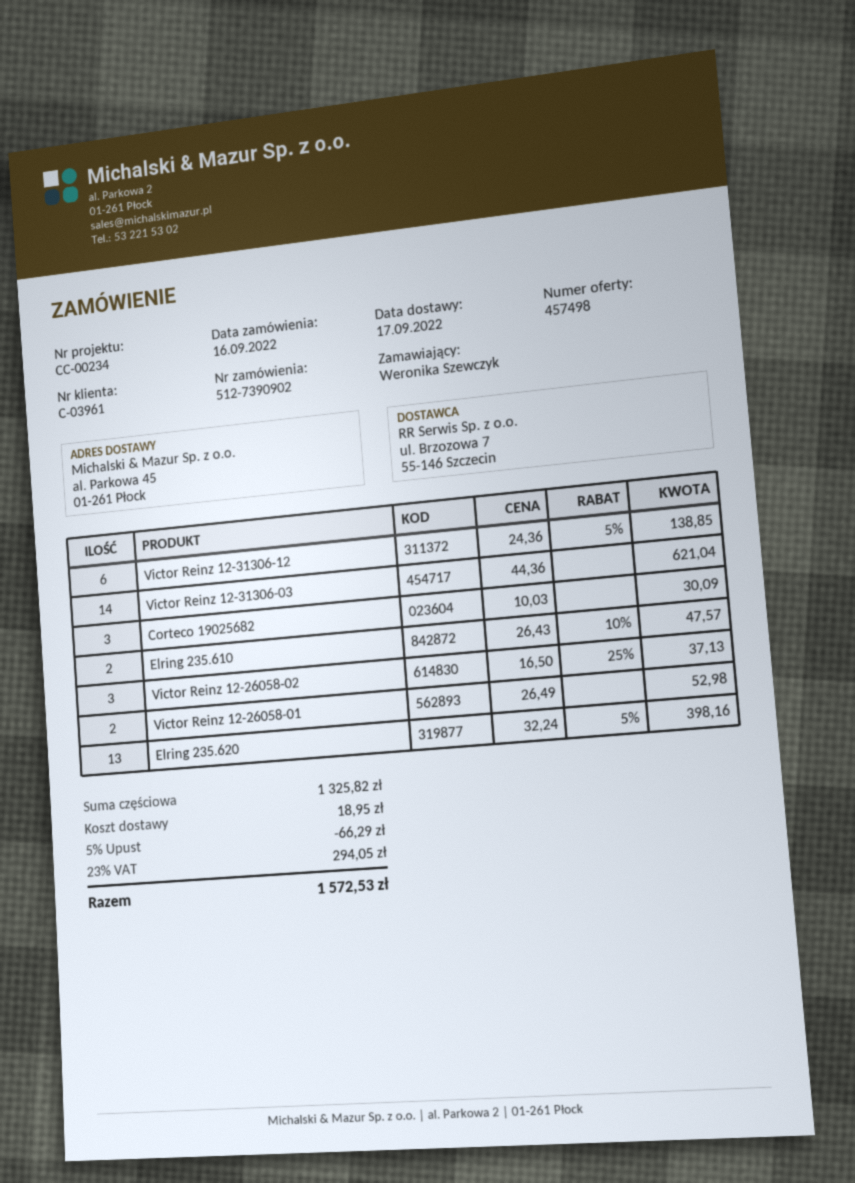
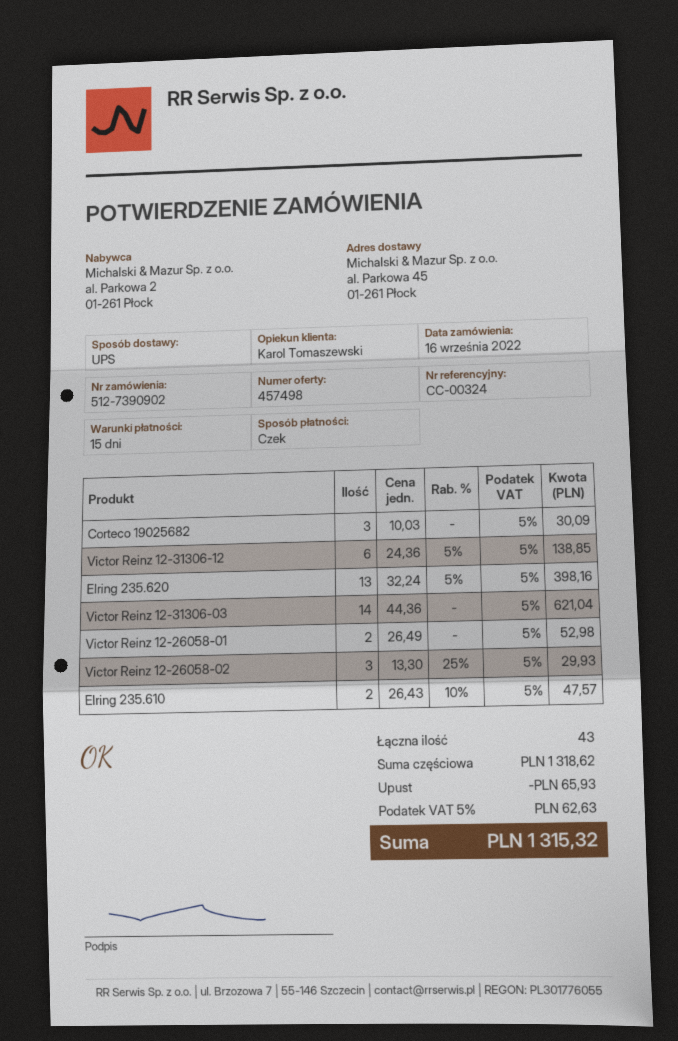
reference: CC-00234 -> CC-00324
Victor Reinz 12-26058-02: 3 x 16.50 - 25% = 37.13 -> 3 x 13.30 - 25% = 29.93
subtotal: 1325.82 -> 1318.62
discount: 66.29 -> 65.93
shipping: 18.95 -> none
tax: 23% = 294.05 -> 5% = 62.63
total: 1572.53 -> 1315.32

